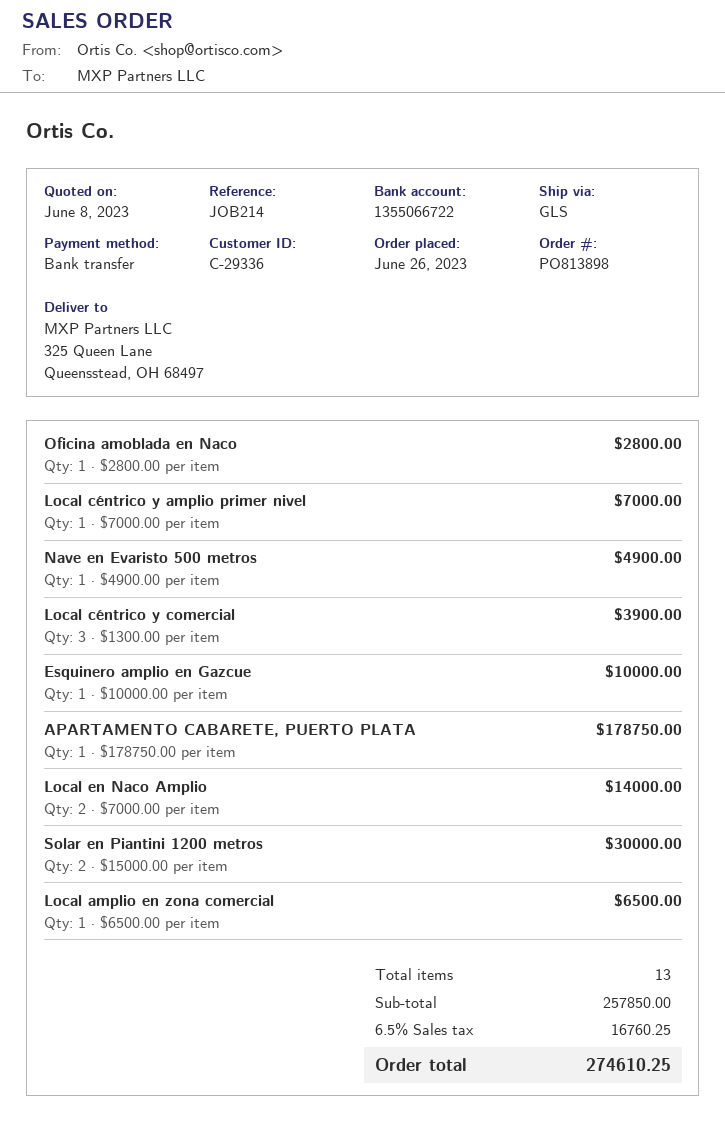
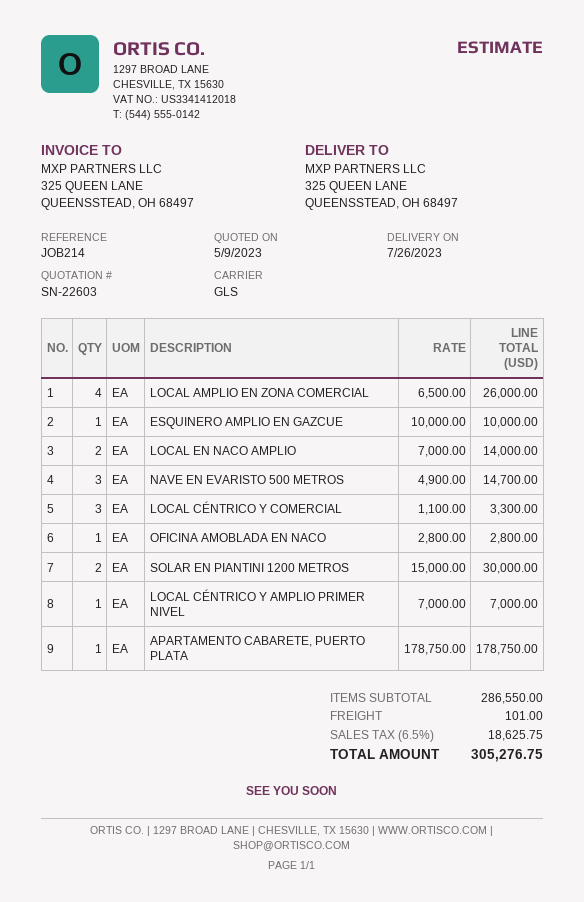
quote date: 2023-06-08 -> 2023-05-09
Nave en Evaristo 500 metros: 1 x 4900.00 = 4900.00 -> 3 x 4900.00 = 14700.00
Local céntrico y comercial: 3 x 1300.00 = 3900.00 -> 3 x 1100.00 = 3300.00
Local amplio en zona comercial: 1 x 6500.00 = 6500.00 -> 4 x 6500.00 = 26000.00
subtotal: 257850.00 -> 286550.00
shipping: none -> 101.00
tax: 6.5% = 16760.25 -> 6.5% = 18625.75
total: 274610.25 -> 305276.75

